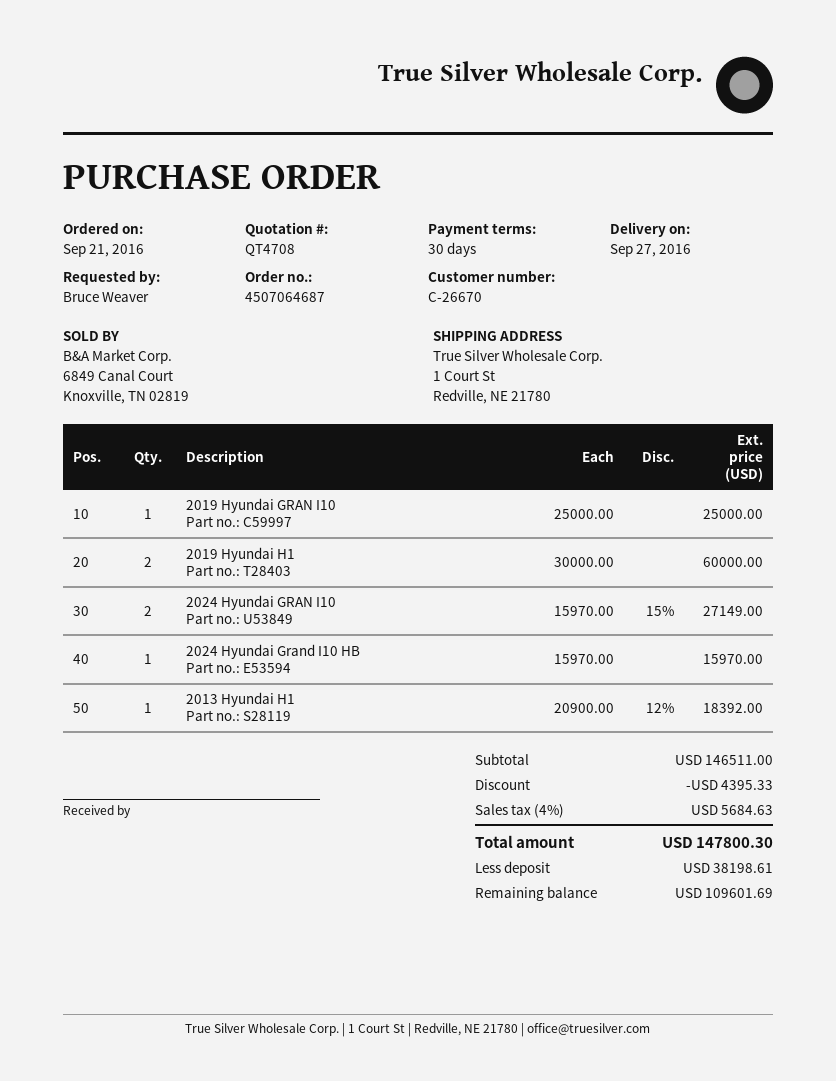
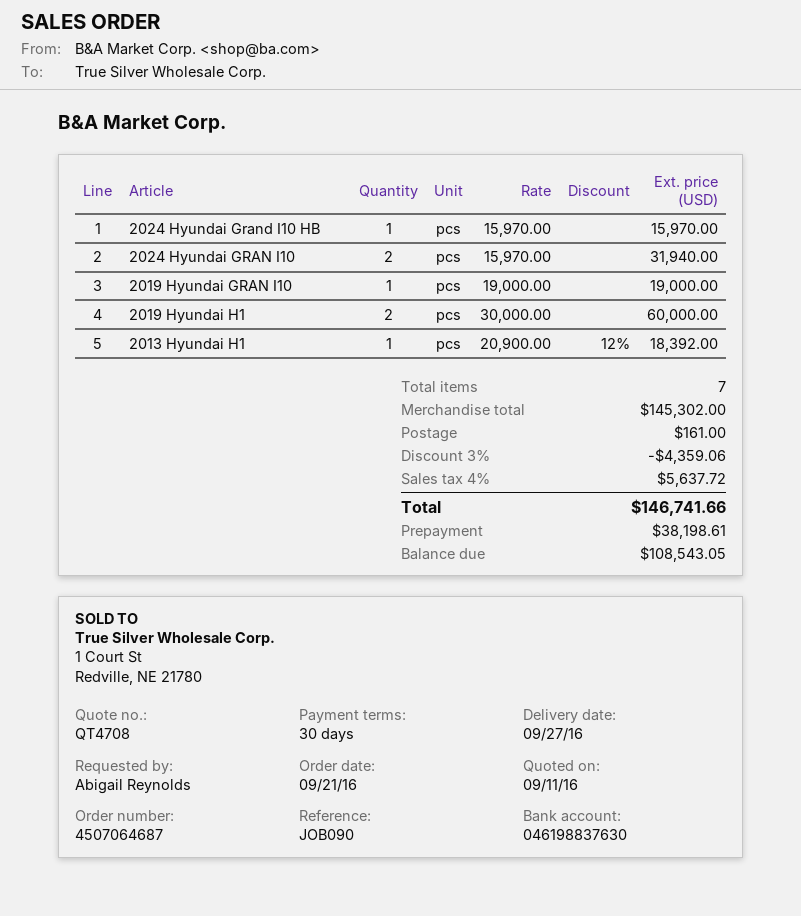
ordered by: Bruce Weaver -> Abigail Reynolds
2019 Hyundai GRAN I10: 1 x 25000.00 = 25000.00 -> 1 x 19000.00 = 19000.00
2024 Hyundai GRAN I10: 2 x 15970.00 - 15% = 27149.00 -> 2 x 15970.00 = 31940.00
subtotal: 146511.00 -> 145302.00
discount: 4395.33 -> 4359.06
shipping: none -> 161.00
tax: 4% = 5684.63 -> 4% = 5637.72
total: 147800.30 -> 146741.66
balance: 109601.69 -> 108543.05

